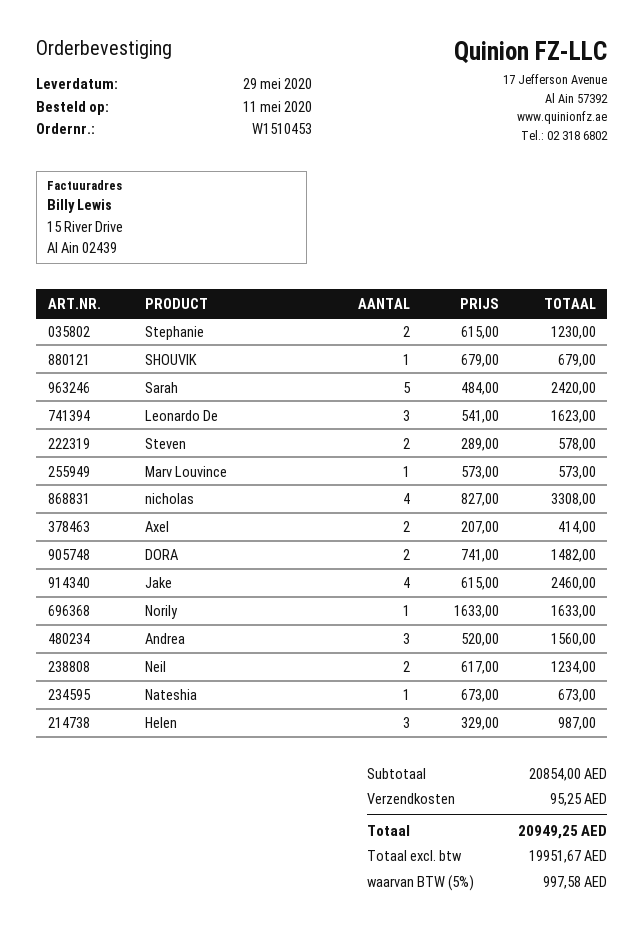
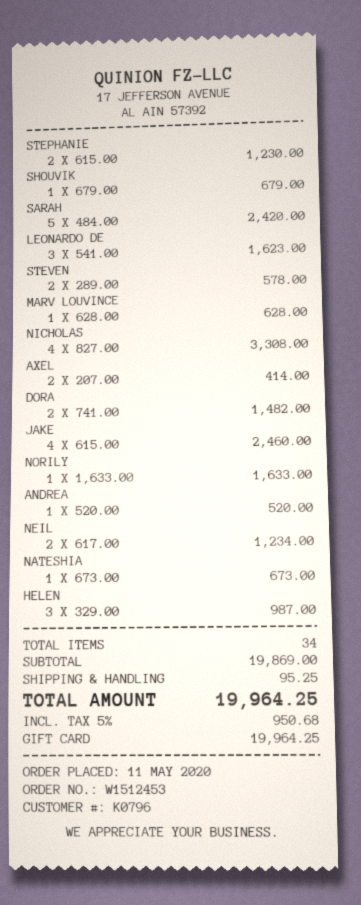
order number: W1510453 -> W1512453
Marv Louvince: 1 x 573.00 = 573.00 -> 1 x 628.00 = 628.00
Andrea: 3 x 520.00 = 1560.00 -> 1 x 520.00 = 520.00
subtotal: 20854.00 -> 19869.00
tax: 5% = 997.58 -> 5% = 950.68
total: 20949.25 -> 19964.25

